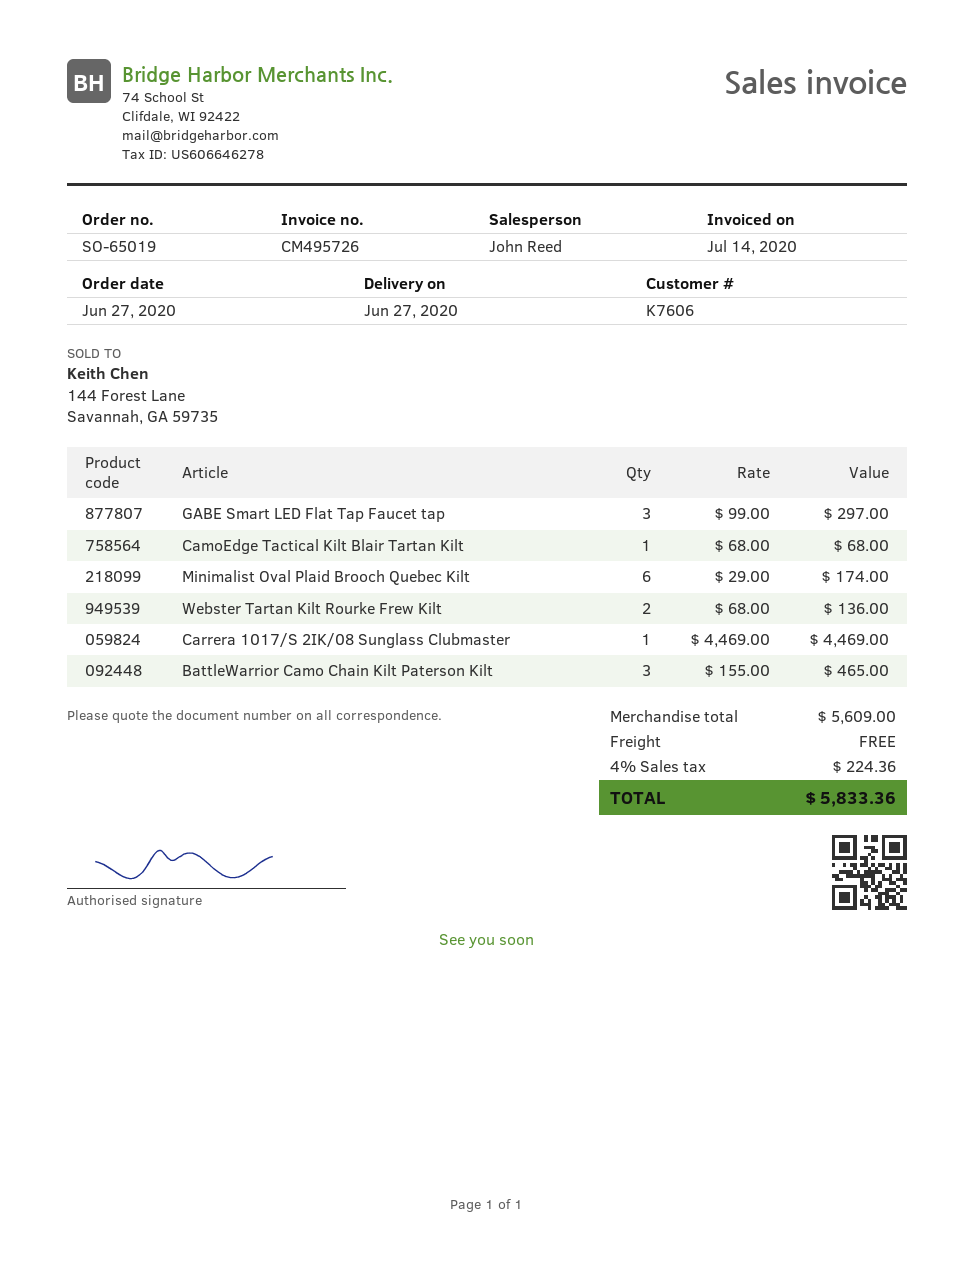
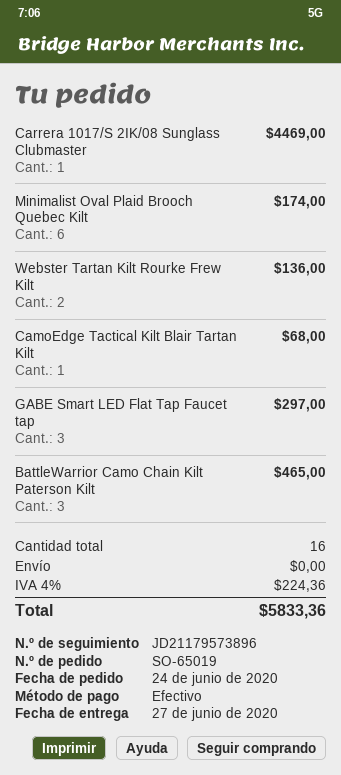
order date: 2020-06-27 -> 2020-06-24

